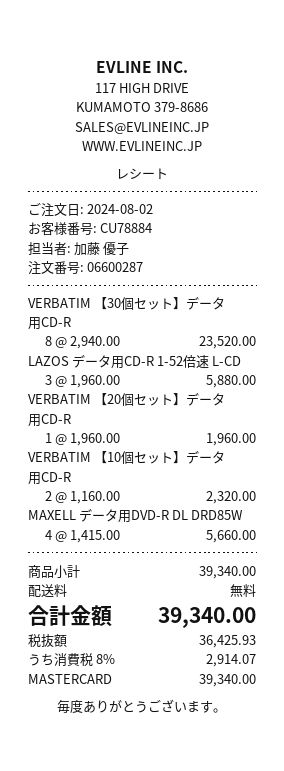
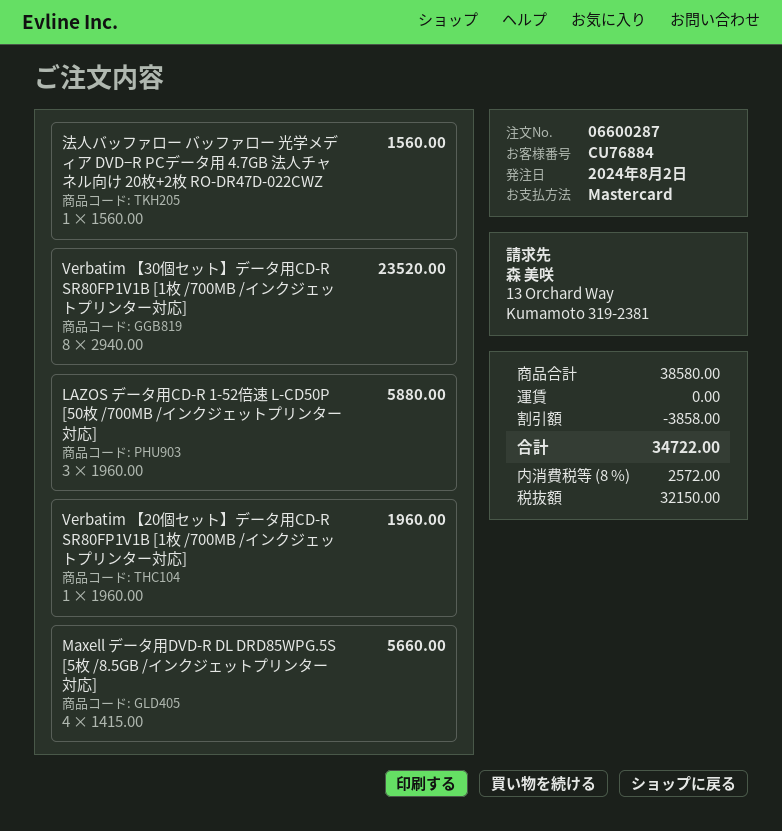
customer number: CU78884 -> CU76884
VERBATIM 【10個セット】データ用CD-R: 2 x 1160.00 = 2320.00 -> none
法人バッファロー バッファロー 光学メディア DVD−R PCデータ用 4.7GB 法人チャネル向け 20枚+2枚 RO-DR47D-022CWZ: none -> 1 x 1560.00 = 1560.00
subtotal: 39340.00 -> 38580.00
discount: none -> 3858.00
net: 36425.93 -> 32150.00
tax: 8% = 2914.07 -> 8% = 2572.00
total: 39340.00 -> 34722.00

